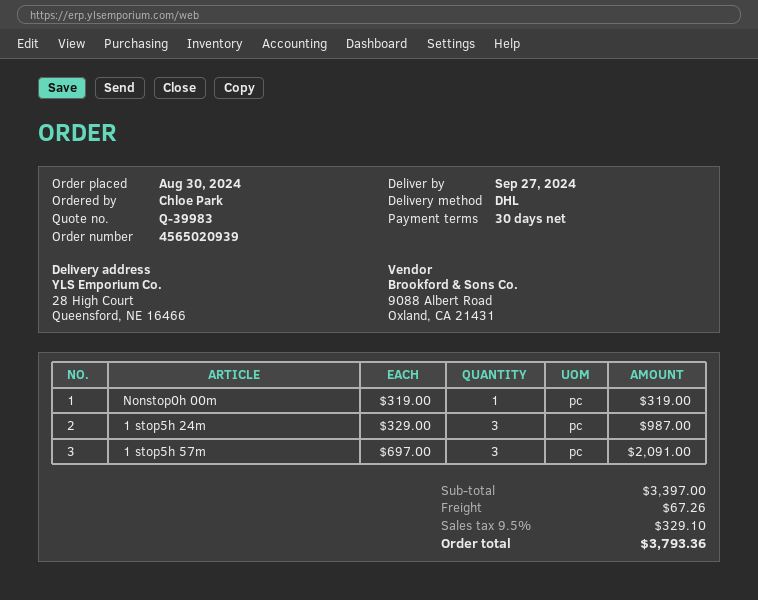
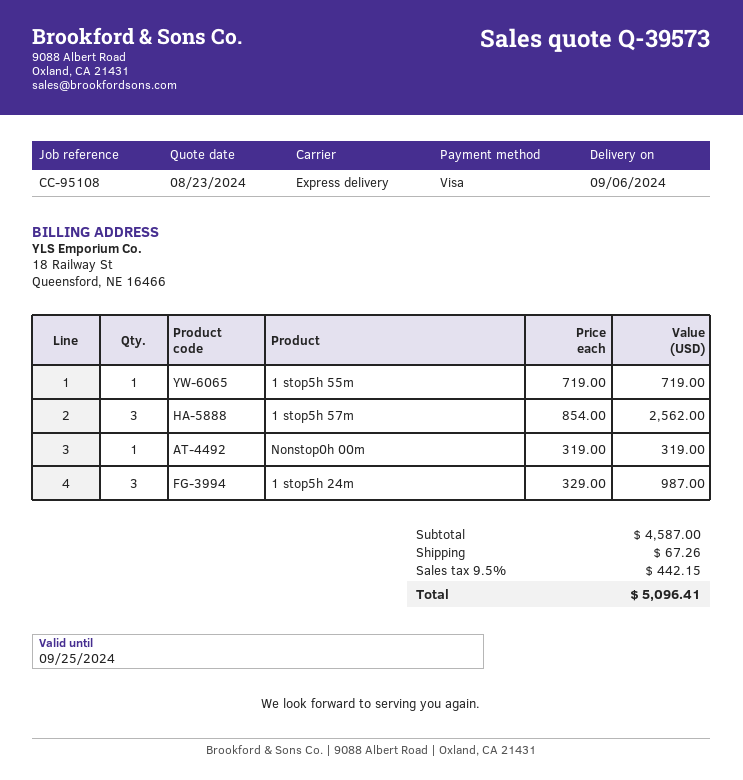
quote number: Q-39983 -> Q-39573
delivery date: 2024-09-27 -> 2024-09-06
shipping method: DHL -> express
1 stop5h 57m: 3 x 697.00 = 2091.00 -> 3 x 854.00 = 2562.00
1 stop5h 55m: none -> 1 x 719.00 = 719.00
subtotal: 3397.00 -> 4587.00
tax: 9.5% = 329.10 -> 9.5% = 442.15
total: 3793.36 -> 5096.41

